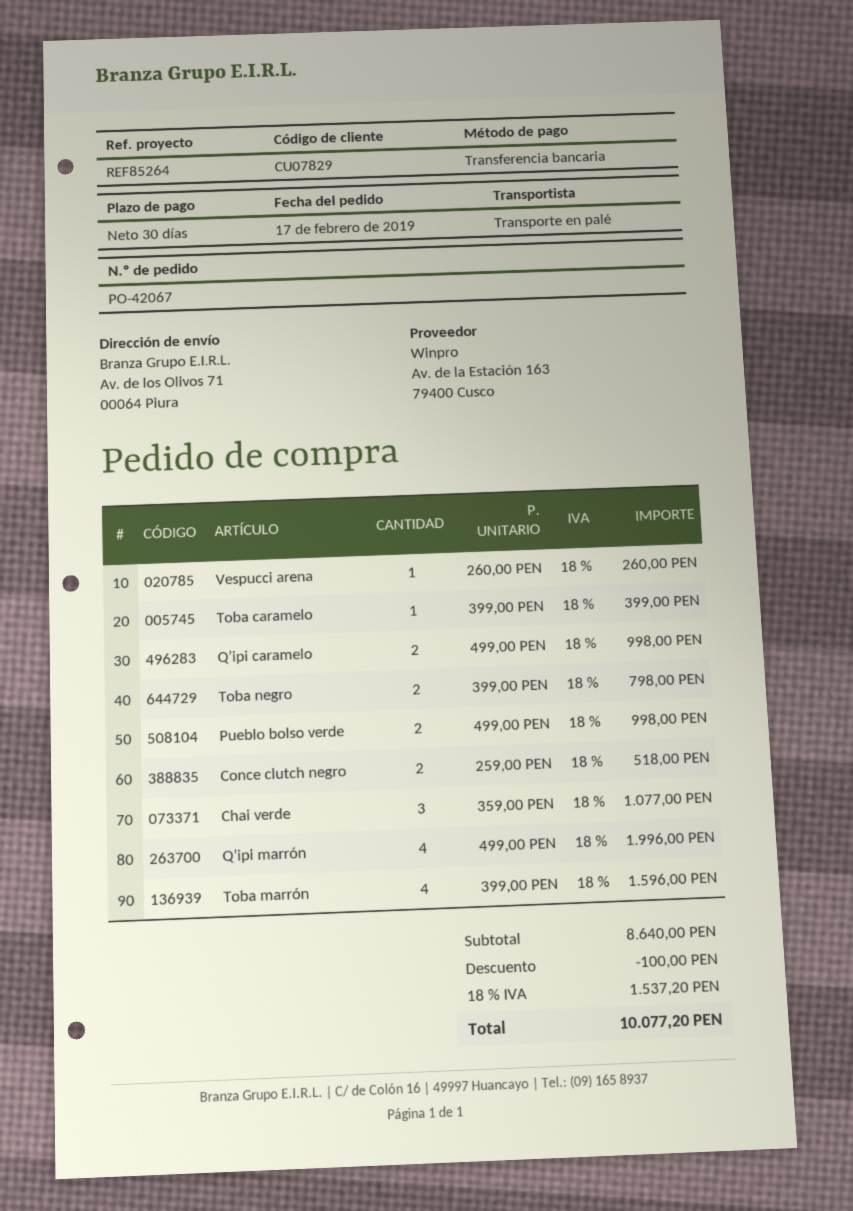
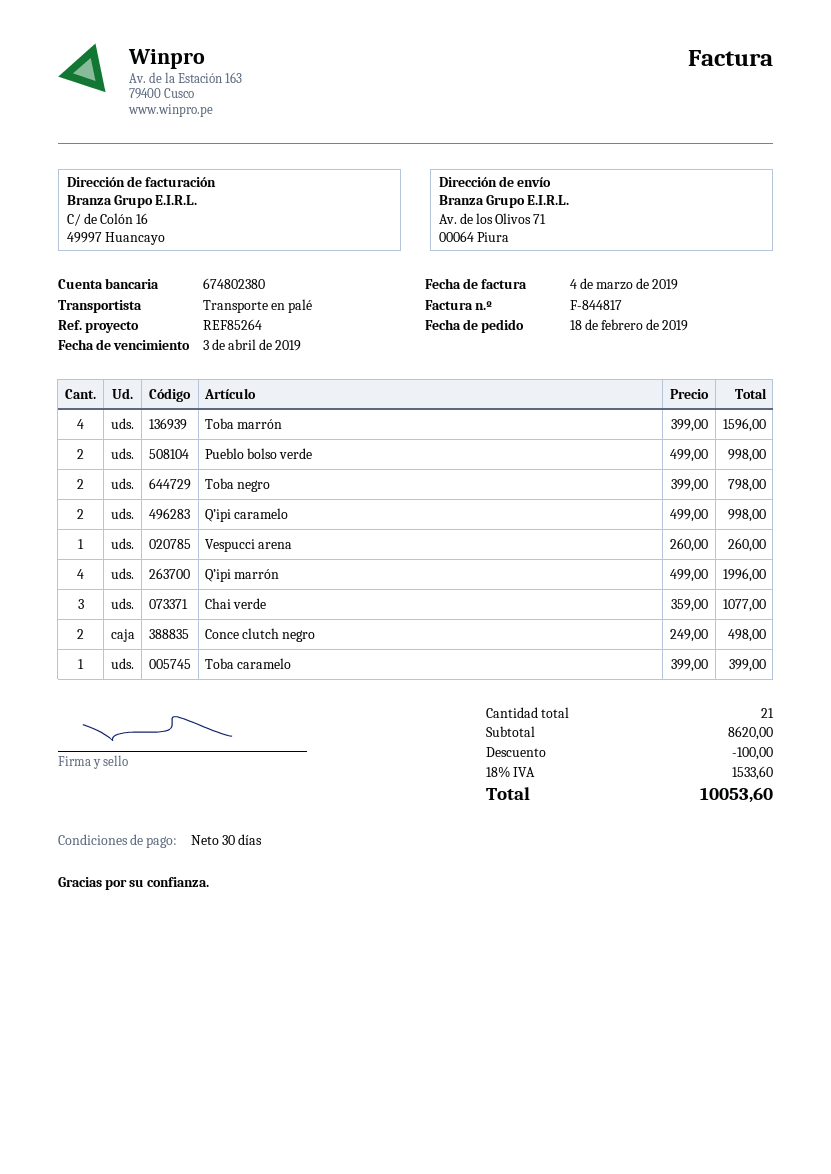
order date: 2019-02-17 -> 2019-02-18
Conce clutch negro: 2 x 259.00 = 518.00 -> 2 x 249.00 = 498.00
subtotal: 8640.00 -> 8620.00
tax: 18% = 1537.20 -> 18% = 1533.60
total: 10077.20 -> 10053.60

